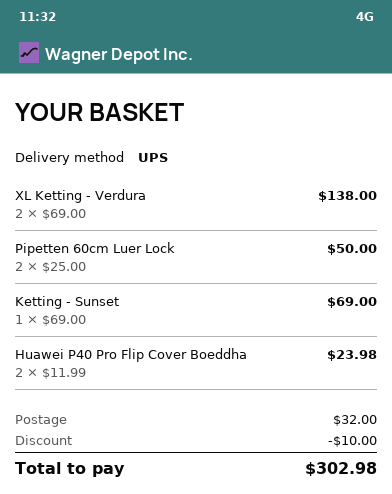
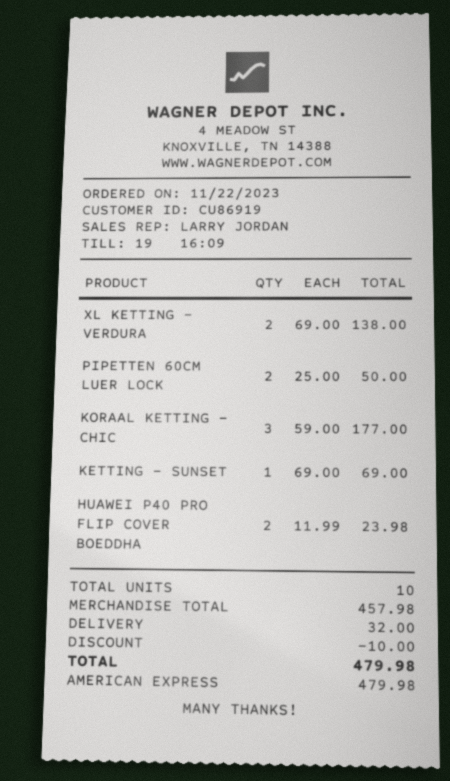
KORAAL KETTING - CHIC: none -> 3 x 59.00 = 177.00
total: 302.98 -> 479.98

